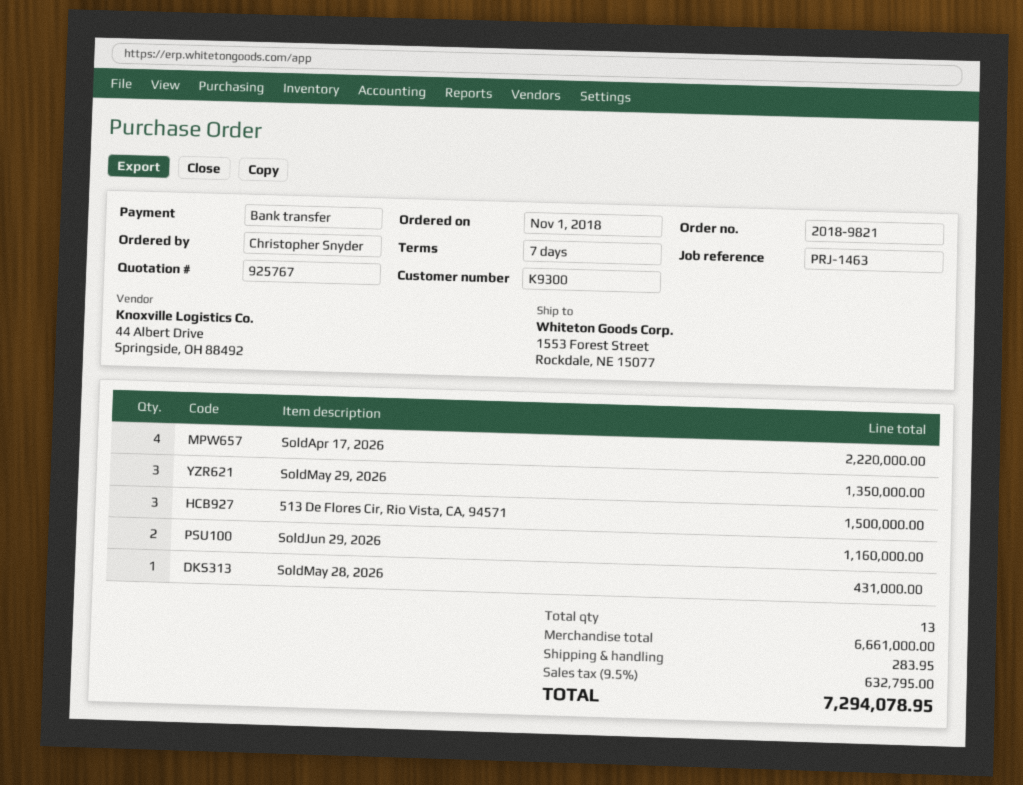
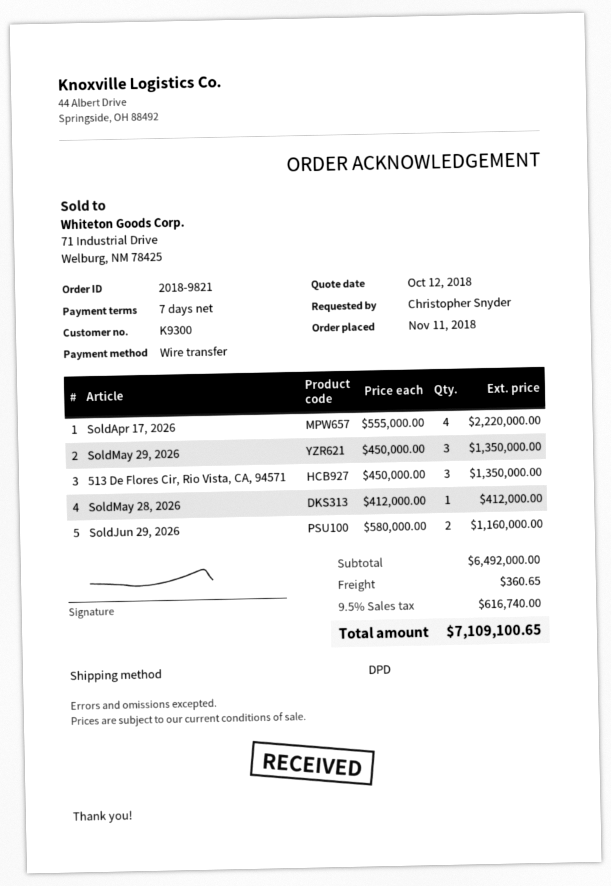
order date: 2018-11-01 -> 2018-11-11
513 De Flores Cir, Rio Vista, CA, 94571: 3 for 1500000.00 -> 3 for 1350000.00
SoldMay 28, 2026: 1 for 431000.00 -> 1 for 412000.00
subtotal: 6661000.00 -> 6492000.00
shipping: 283.95 -> 360.65
tax: 9.5% = 632795.00 -> 9.5% = 616740.00
total: 7294078.95 -> 7109100.65

